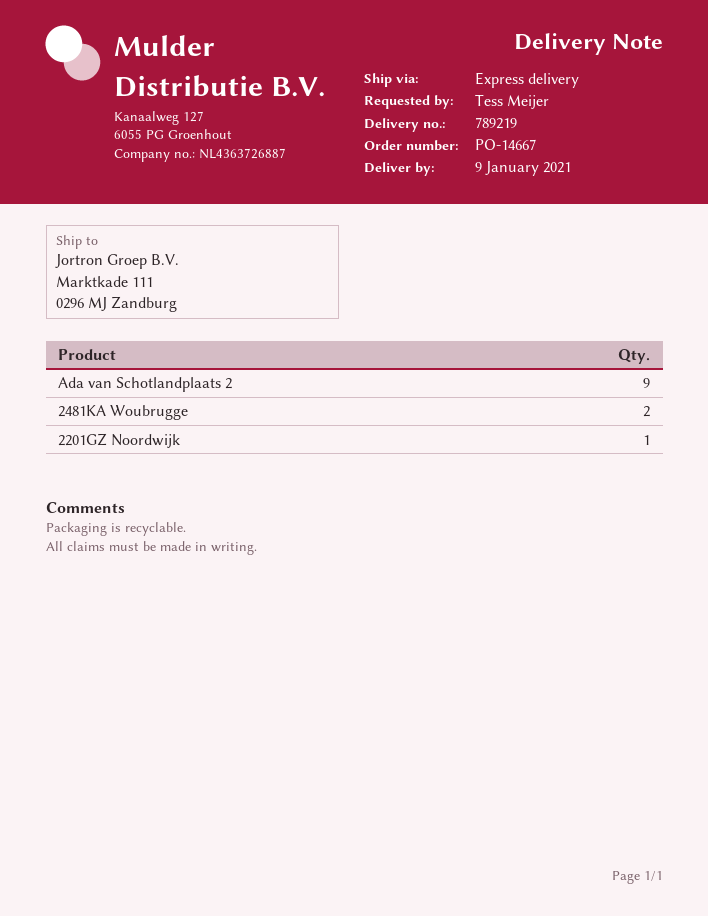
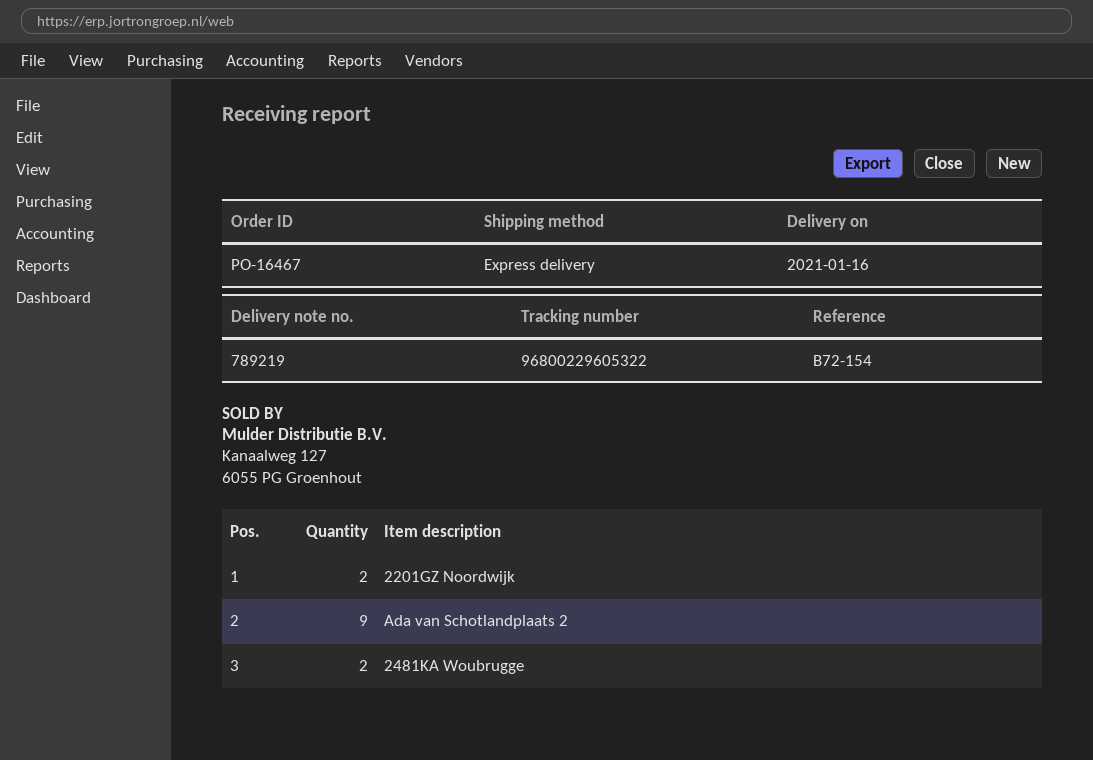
order number: PO-14667 -> PO-16467
delivery date: 2021-01-09 -> 2021-01-16
2201GZ Noordwijk: 1 -> 2

